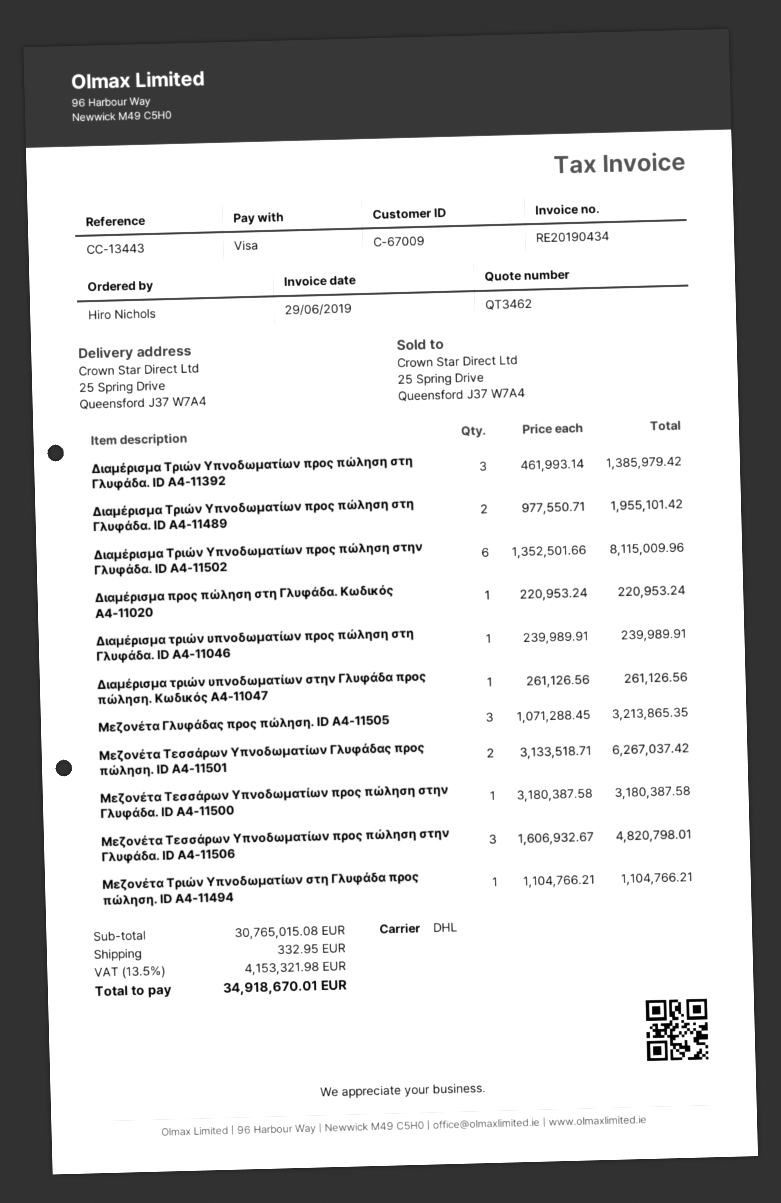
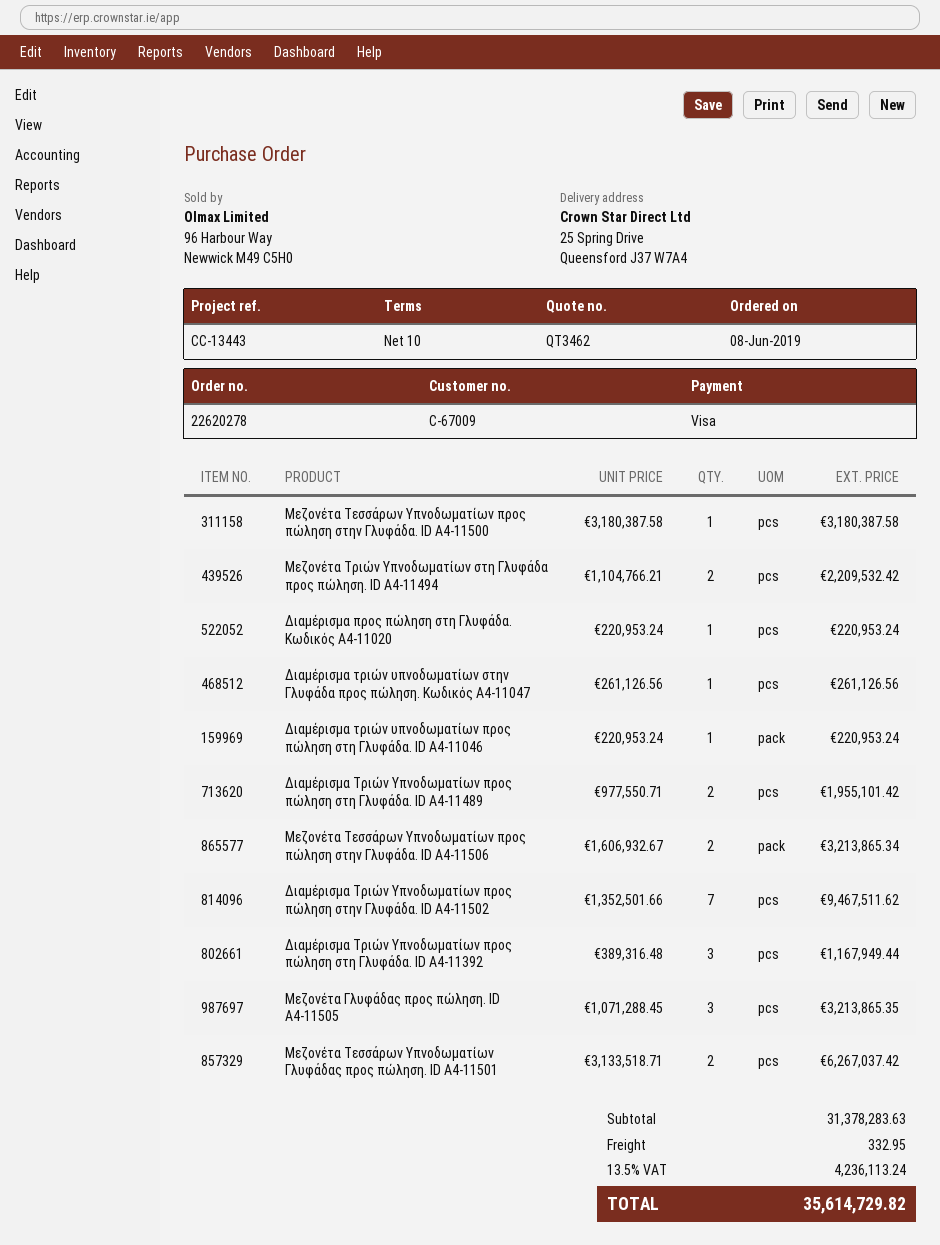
Διαμέρισμα Τριών Υπνοδωματίων προς πώληση στη Γλυφάδα. ID A4-11392: 3 x 461993.14 = 1385979.42 -> 3 x 389316.48 = 1167949.44
Διαμέρισμα Τριών Υπνοδωματίων προς πώληση στην Γλυφάδα. ID A4-11502: 6 x 1352501.66 = 8115009.96 -> 7 x 1352501.66 = 9467511.62
Διαμέρισμα τριών υπνοδωματίων προς πώληση στη Γλυφάδα. ID A4-11046: 1 x 239989.91 = 239989.91 -> 1 x 220953.24 = 220953.24
Μεζονέτα Τεσσάρων Υπνοδωματίων προς πώληση στην Γλυφάδα. ID A4-11506: 3 x 1606932.67 = 4820798.01 -> 2 x 1606932.67 = 3213865.34
Μεζονέτα Τριών Υπνοδωματίων στη Γλυφάδα προς πώληση. ID A4-11494: 1 x 1104766.21 = 1104766.21 -> 2 x 1104766.21 = 2209532.42
subtotal: 30765015.08 -> 31378283.63
tax: 13.5% = 4153321.98 -> 13.5% = 4236113.24
total: 34918670.01 -> 35614729.82

